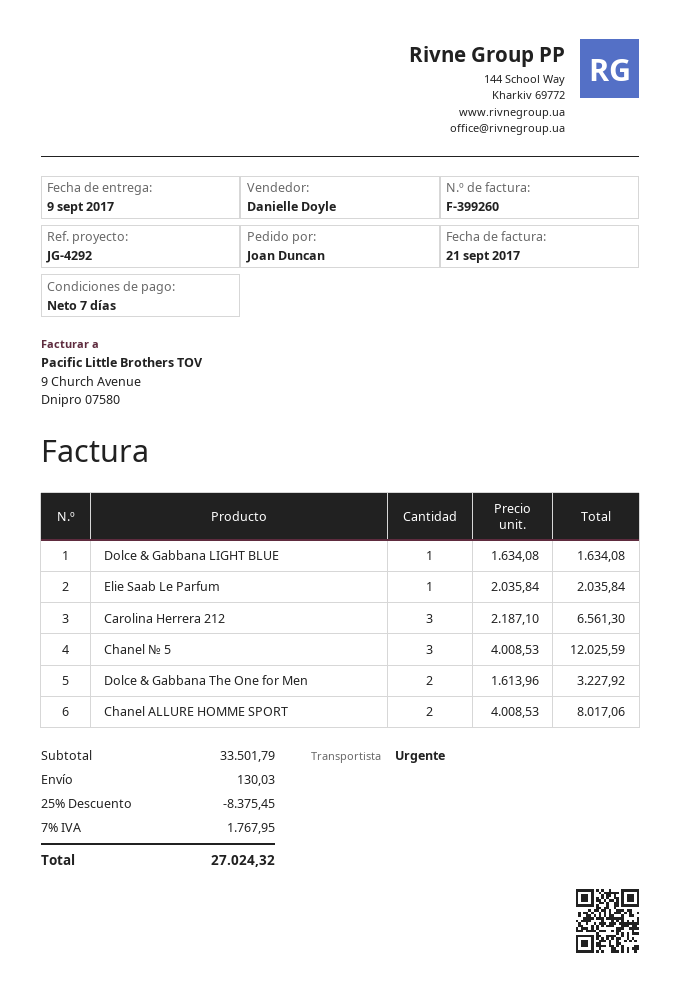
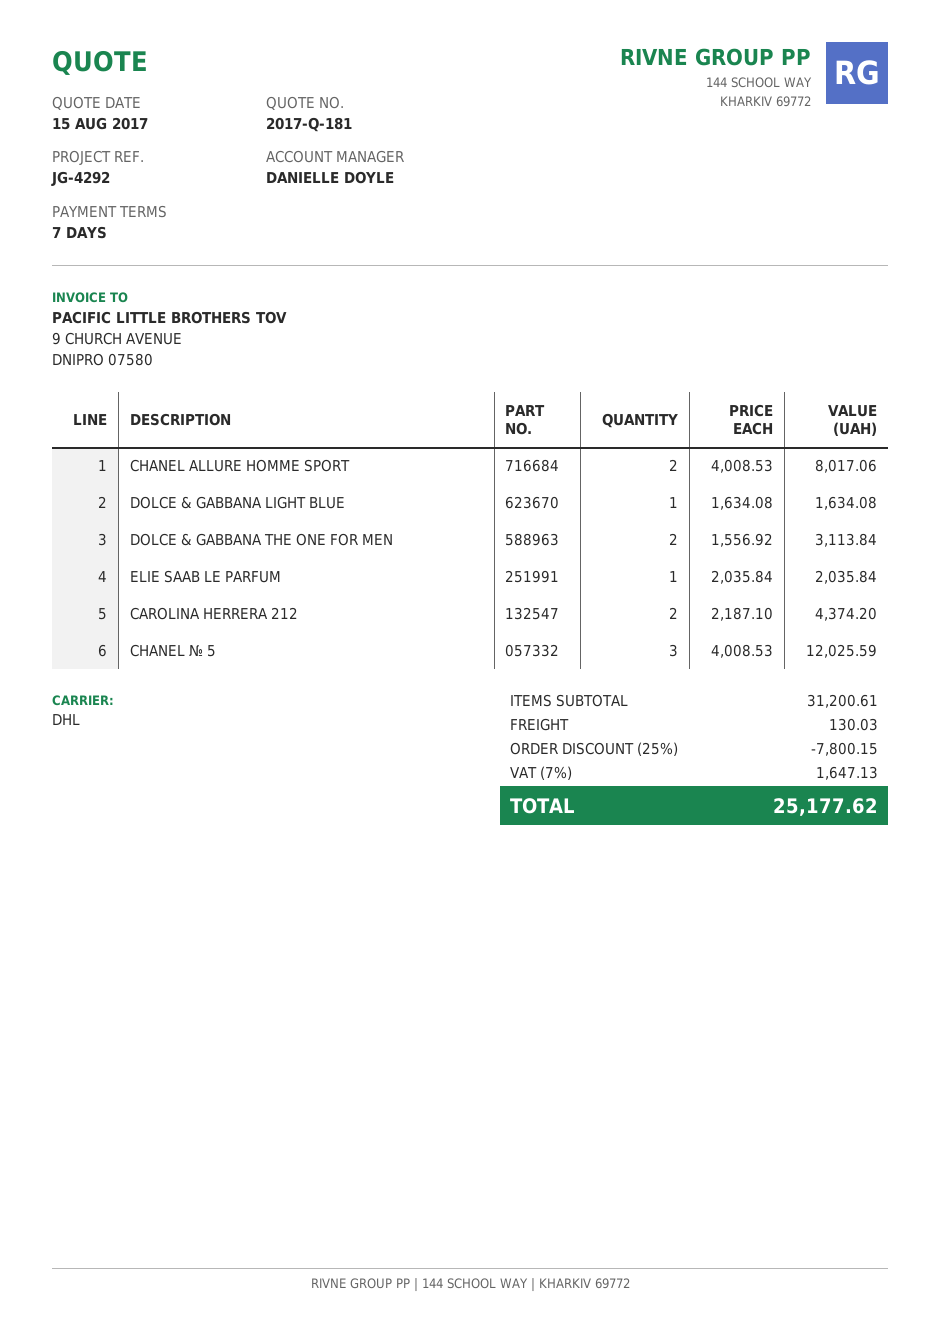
shipping method: express -> DHL
Carolina Herrera 212: 3 x 2187.10 = 6561.30 -> 2 x 2187.10 = 4374.20
Dolce & Gabbana The One for Men: 2 x 1613.96 = 3227.92 -> 2 x 1556.92 = 3113.84
subtotal: 33501.79 -> 31200.61
discount: 25% = 8375.45 -> 25% = 7800.15
tax: 7% = 1767.95 -> 7% = 1647.13
total: 27024.32 -> 25177.62

